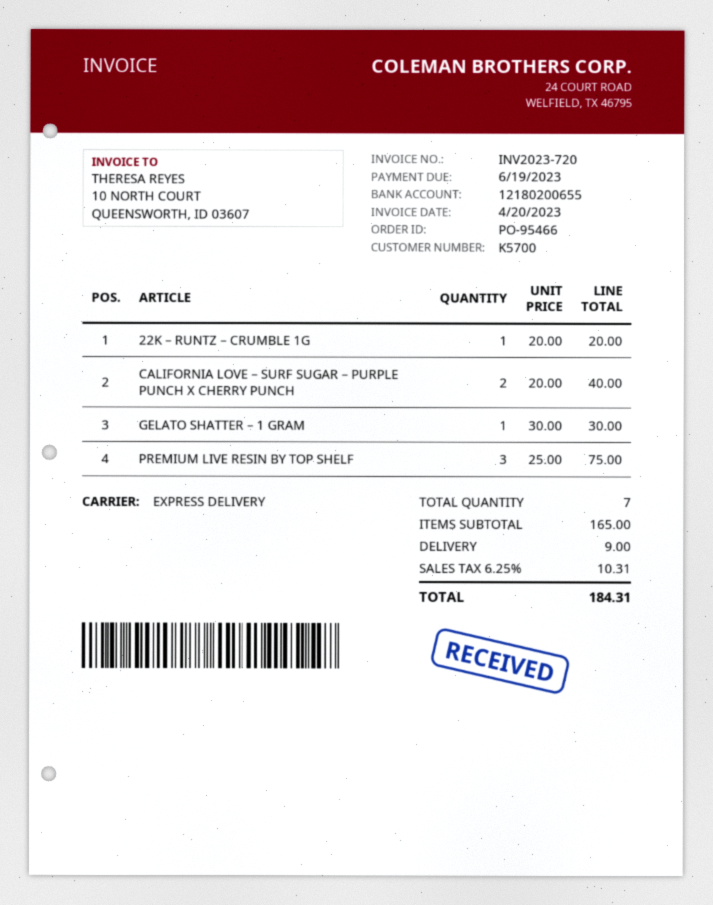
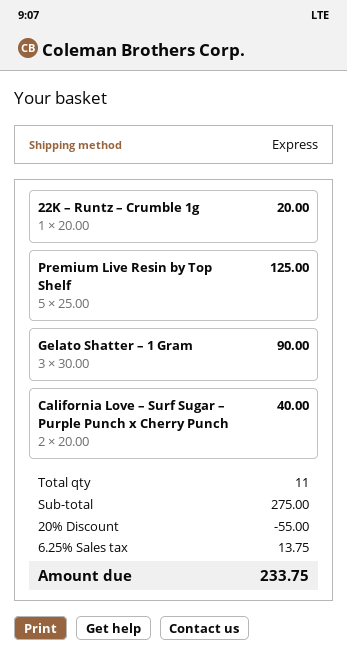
GELATO SHATTER – 1 GRAM: 1 x 30.00 = 30.00 -> 3 x 30.00 = 90.00
PREMIUM LIVE RESIN BY TOP SHELF: 3 x 25.00 = 75.00 -> 5 x 25.00 = 125.00
total quantity: 7 -> 11
subtotal: 165.00 -> 275.00
discount: none -> 20% = 55.00
shipping: 9.00 -> none
tax: 6.25% = 10.31 -> 6.25% = 13.75
total: 184.31 -> 233.75

